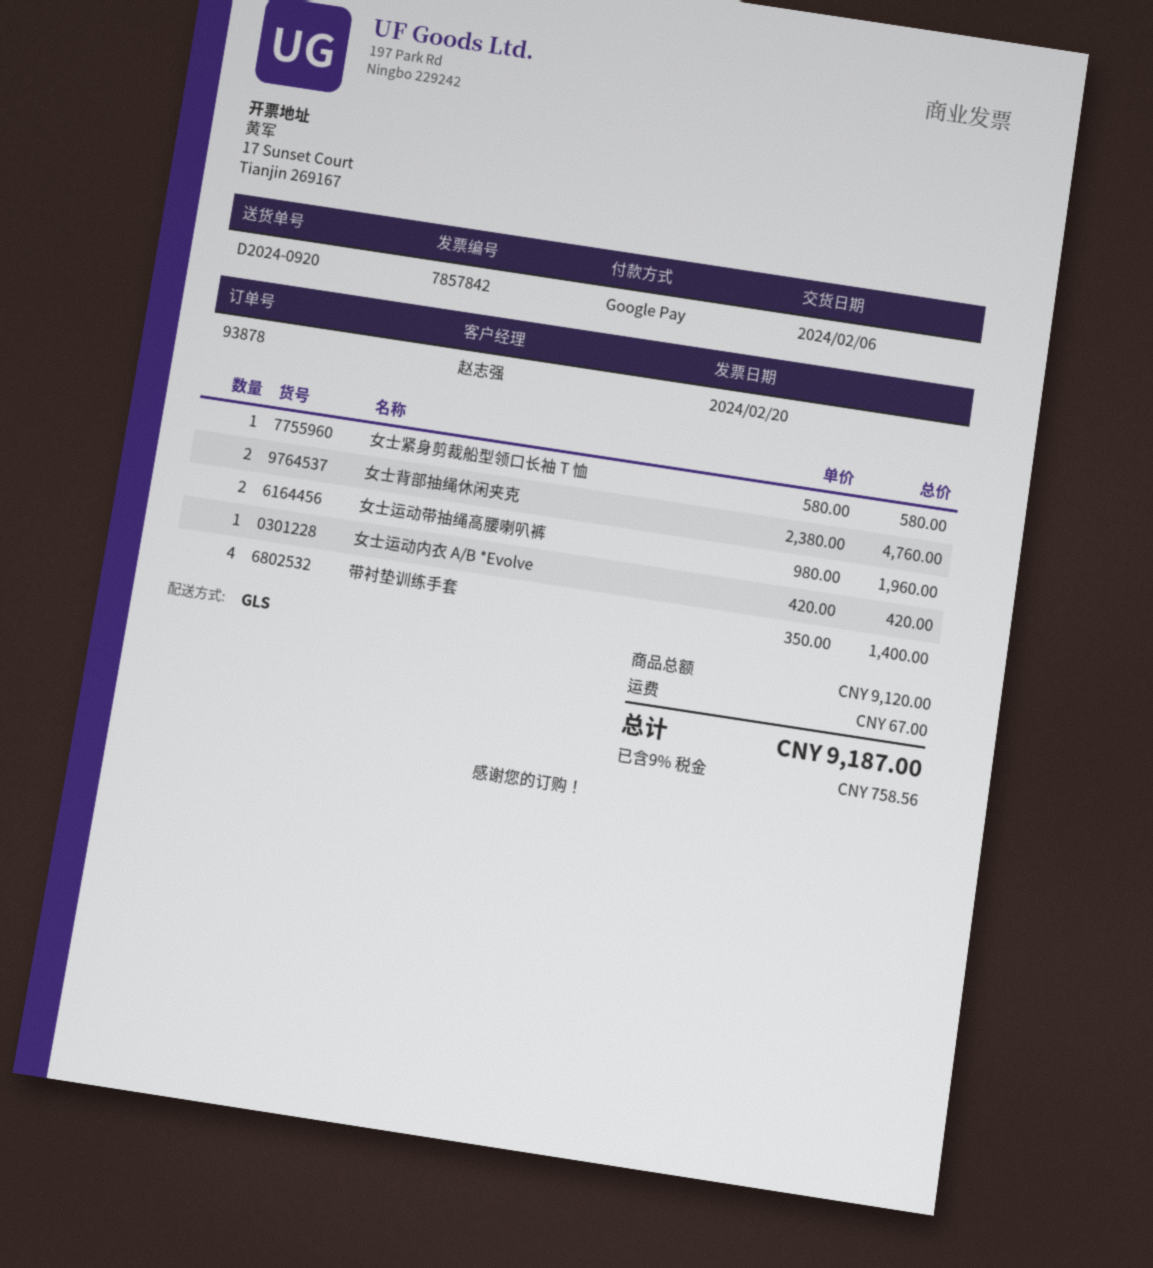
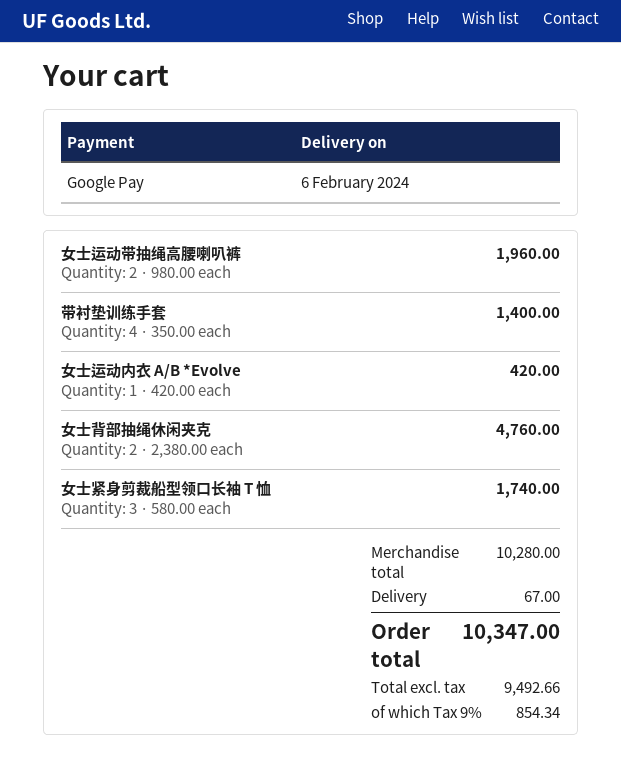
女士紧身剪裁船型领口长袖 T 恤: 1 x 580.00 = 580.00 -> 3 x 580.00 = 1740.00
subtotal: 9120.00 -> 10280.00
tax: 9% = 758.56 -> 9% = 854.34
total: 9187.00 -> 10347.00

